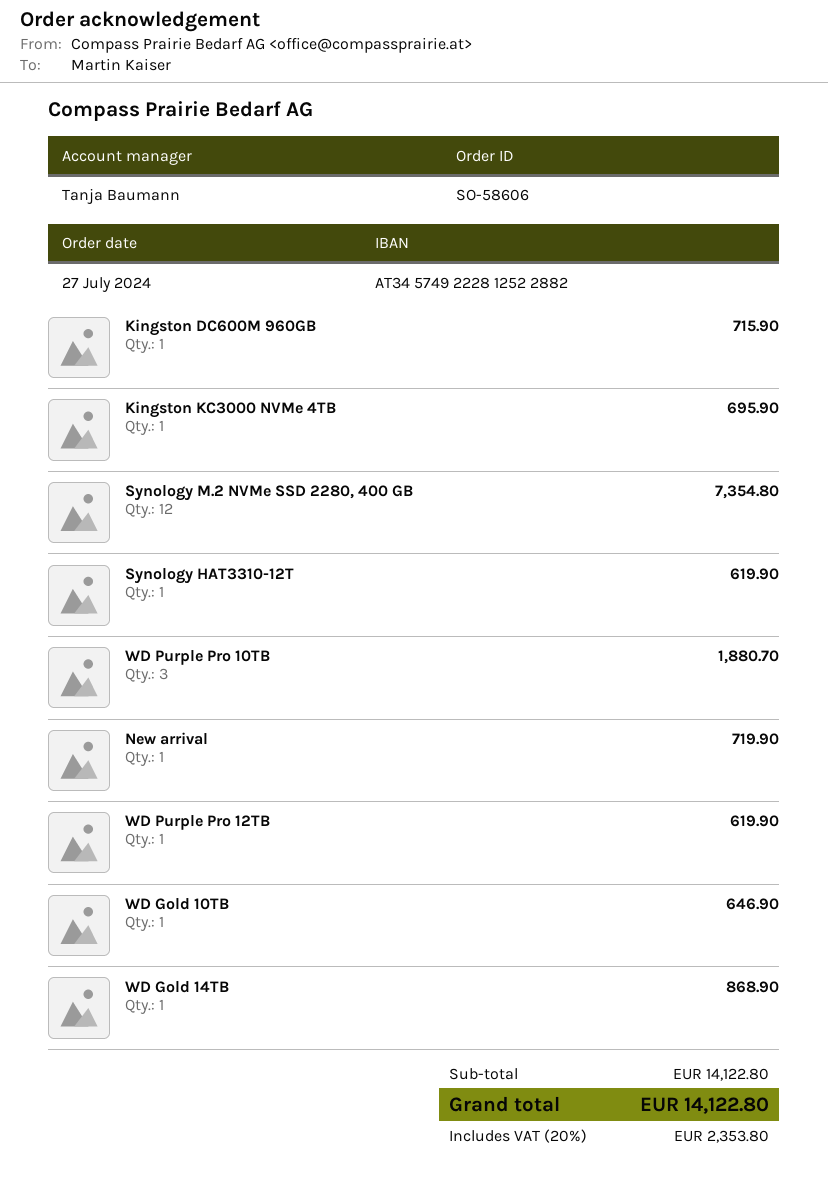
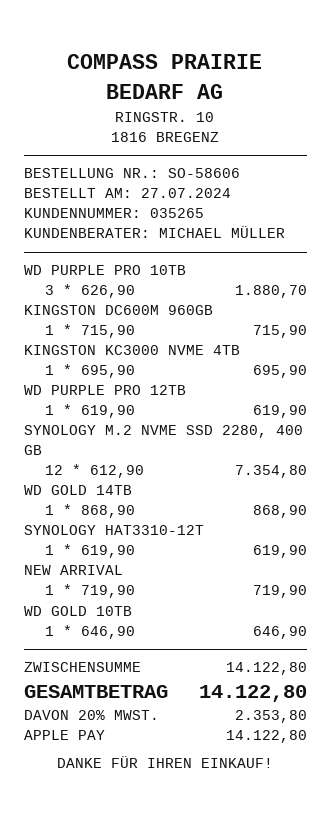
sales rep: Tanja Baumann -> MICHAEL MÜLLER

